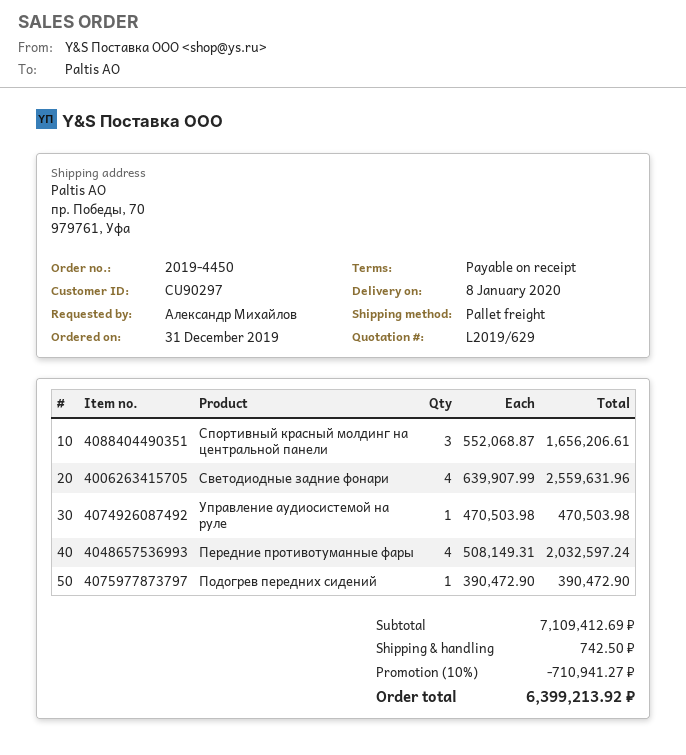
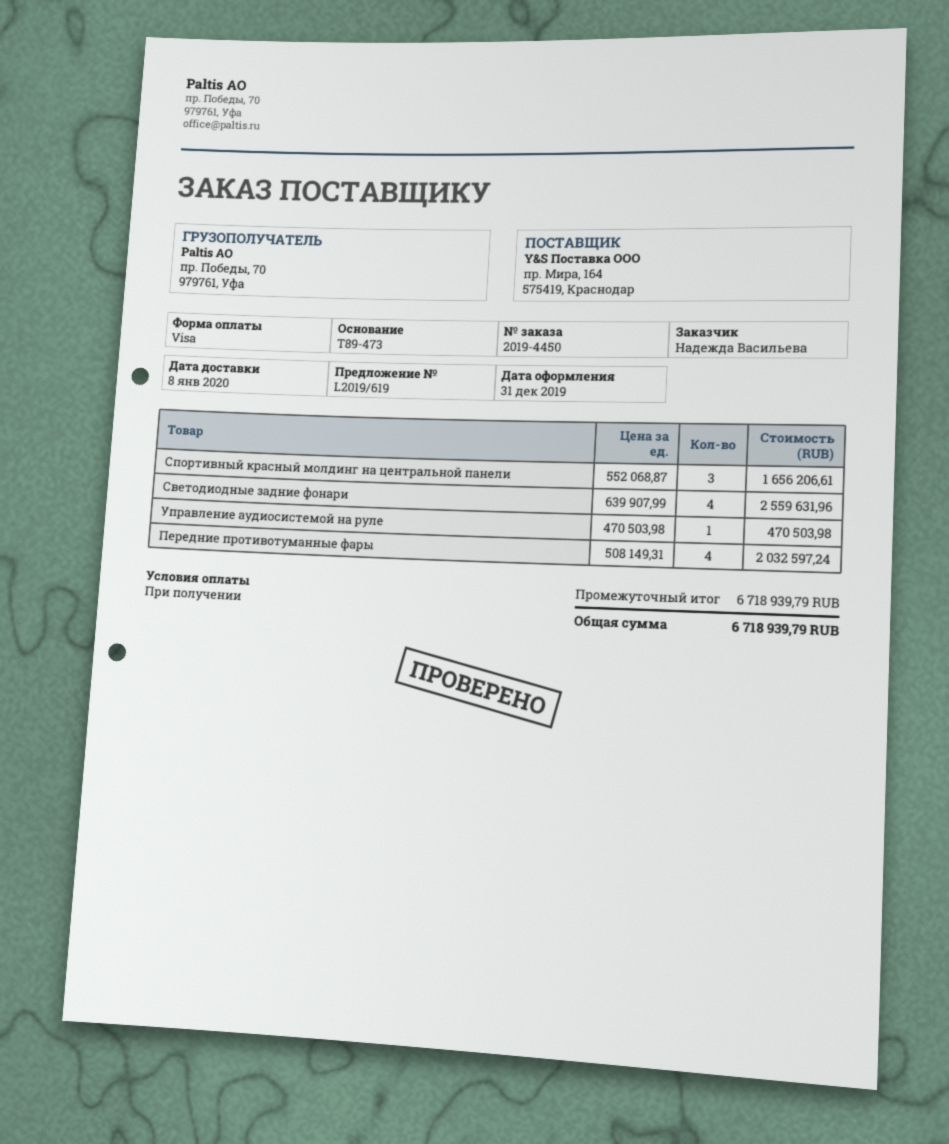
quote number: L2019/629 -> L2019/619
ordered by: Александр Михайлов -> Надежда Васильева
Подогрев передних сидений: 1 x 390472.90 = 390472.90 -> none
subtotal: 7109412.69 -> 6718939.79
discount: 10% = 710941.27 -> none
shipping: 742.50 -> none
total: 6399213.92 -> 6718939.79

